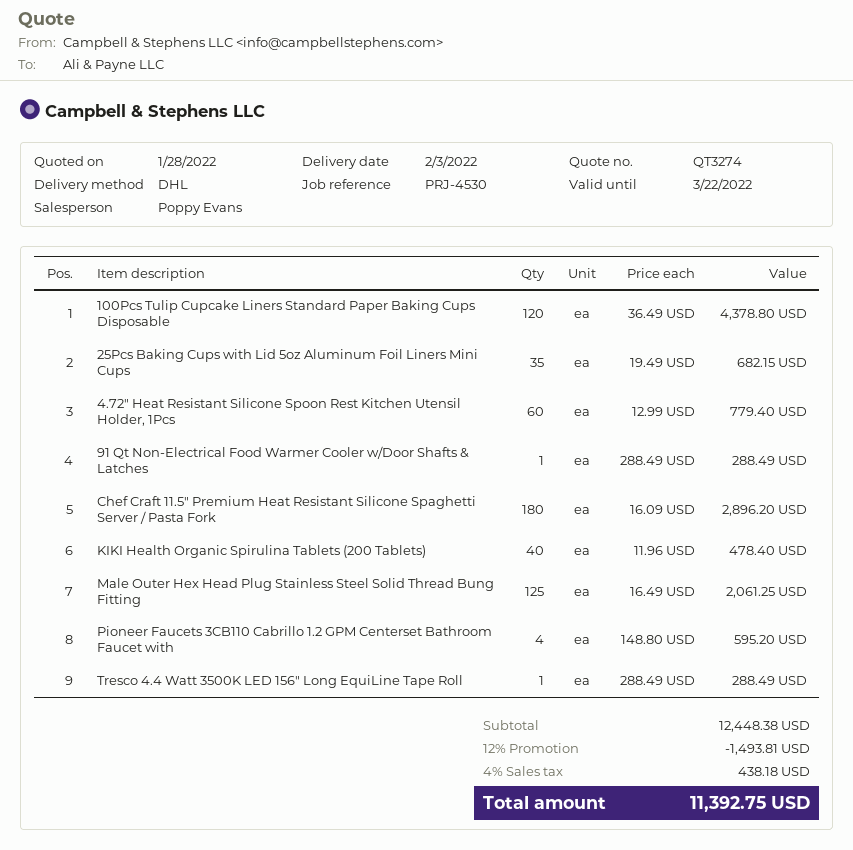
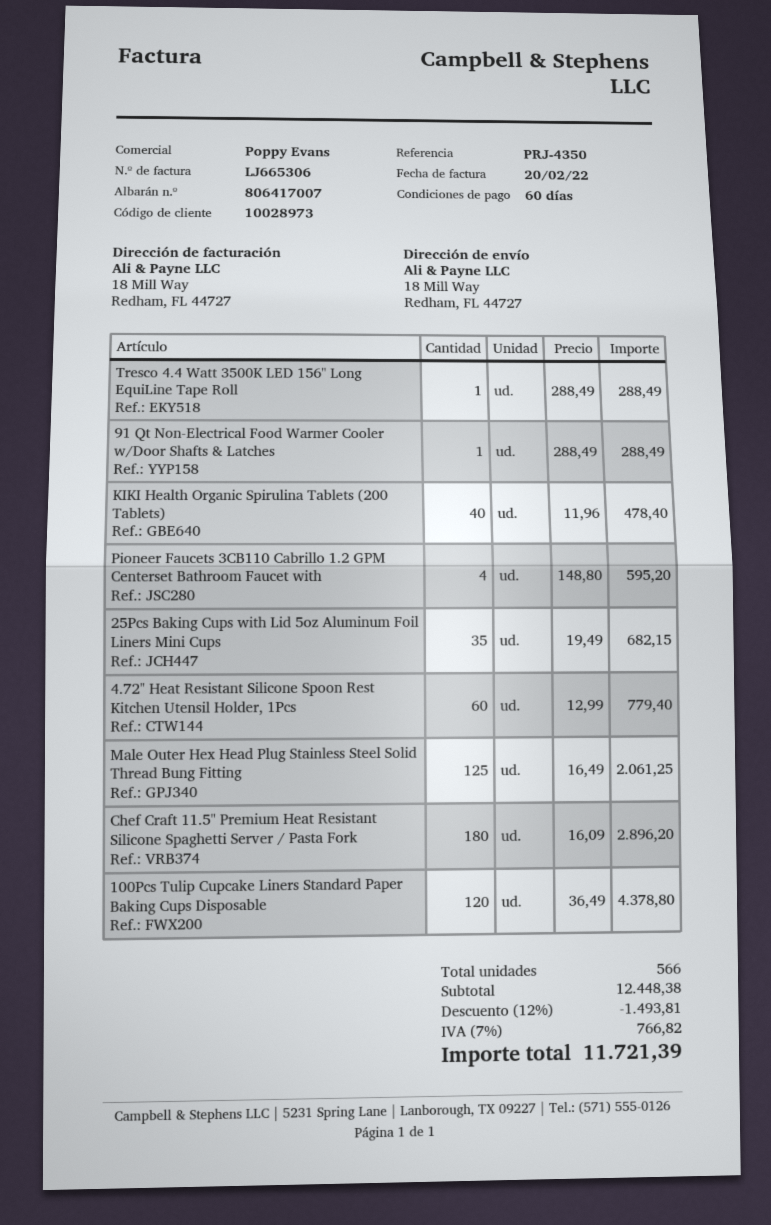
reference: PRJ-4530 -> PRJ-4350
tax: 4% = 438.18 -> 7% = 766.82
total: 11392.75 -> 11721.39

